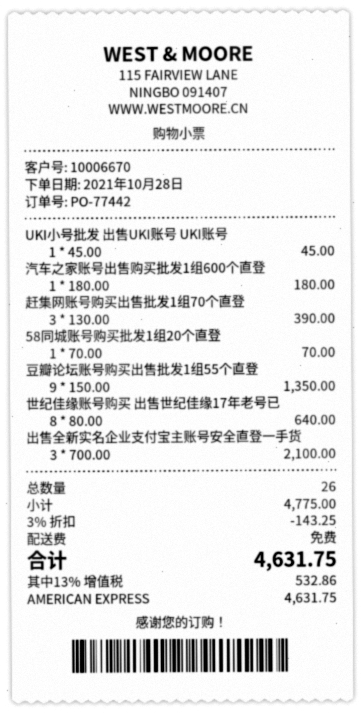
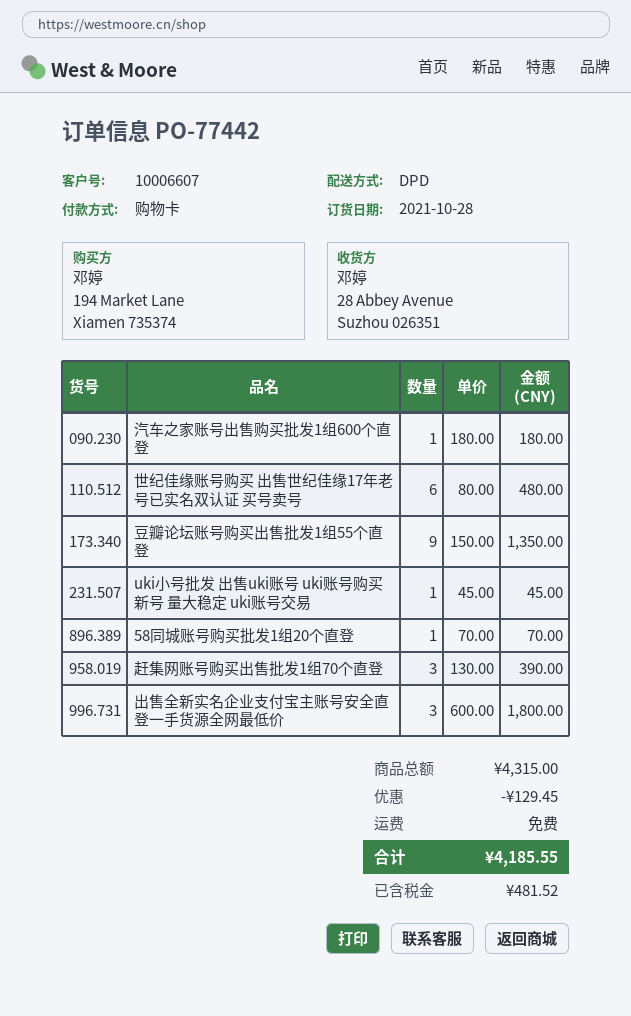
customer number: 10006670 -> 10006607
payment method: American Express -> gift card
世纪佳缘账号购买 出售世纪佳缘17年老号已: 8 x 80.00 = 640.00 -> 6 x 80.00 = 480.00
出售全新实名企业支付宝主账号安全直登一手货: 3 x 700.00 = 2100.00 -> 3 x 600.00 = 1800.00
subtotal: 4775.00 -> 4315.00
discount: 143.25 -> 129.45
tax: 532.86 -> 481.52
total: 4631.75 -> 4185.55

